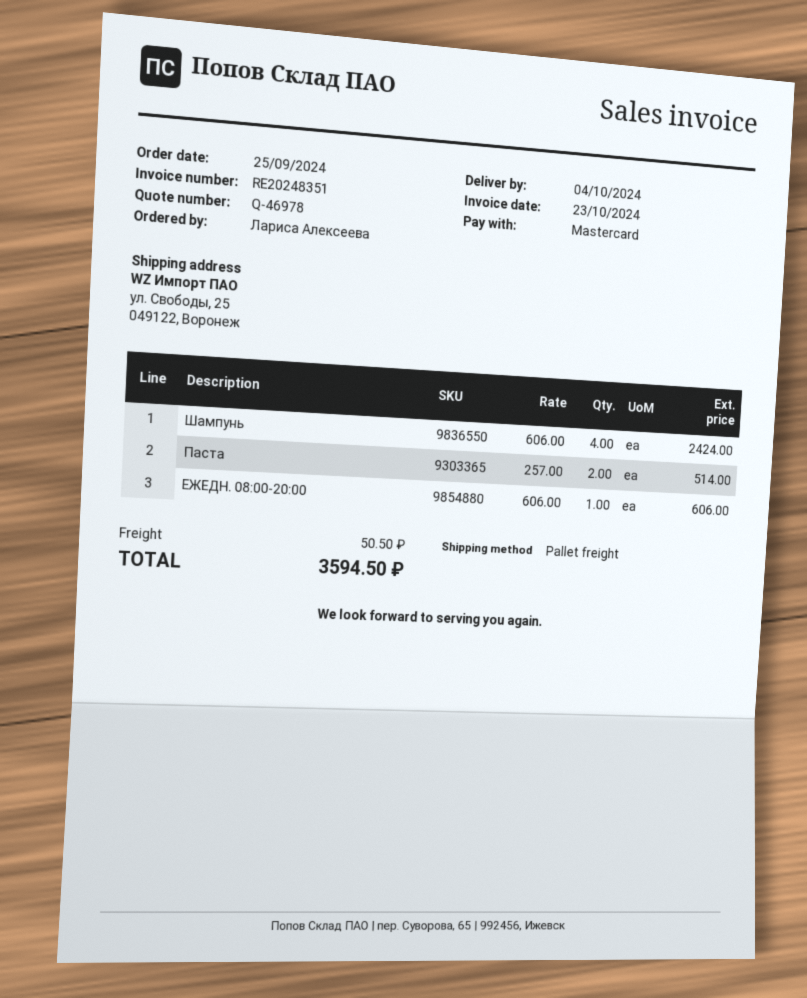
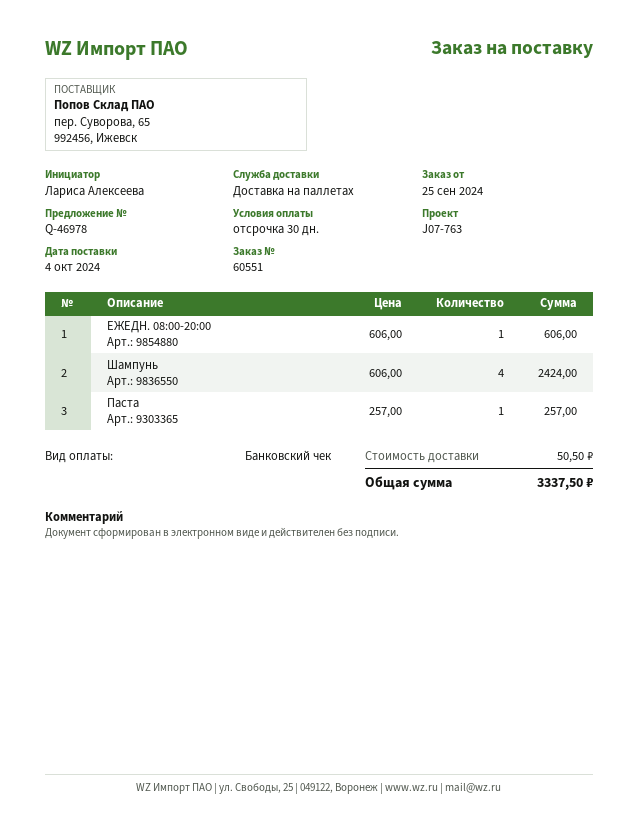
payment method: Mastercard -> cheque
Паста: 2 x 257.00 = 514.00 -> 1 x 257.00 = 257.00
total: 3594.50 -> 3337.50

